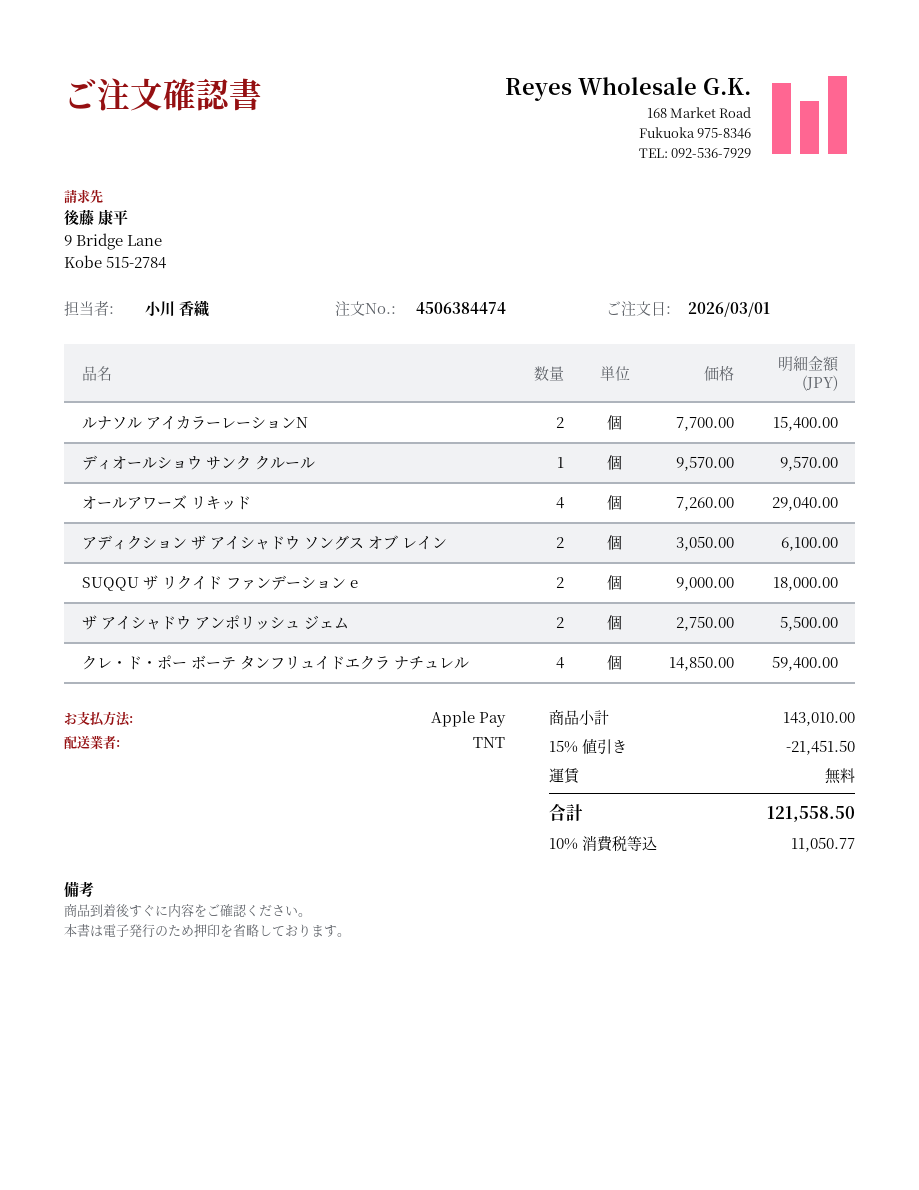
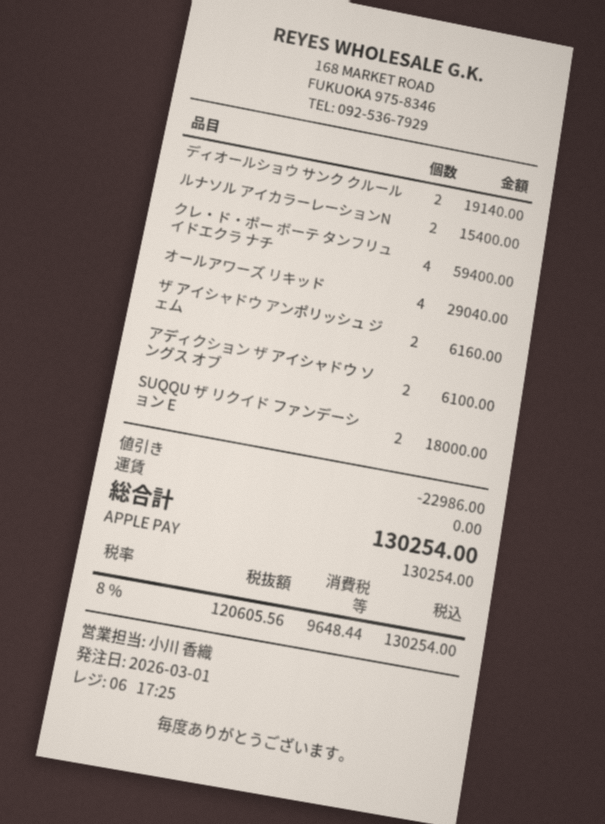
ディオールショウ サンク クルール: 1 for 9570.00 -> 2 for 19140.00
ザ アイシャドウ アンポリッシュ ジェム: 2 for 5500.00 -> 2 for 6160.00
discount: 21451.50 -> 22986.00
tax: 10% = 11050.77 -> 8% = 9648.44
total: 121558.50 -> 130254.00

